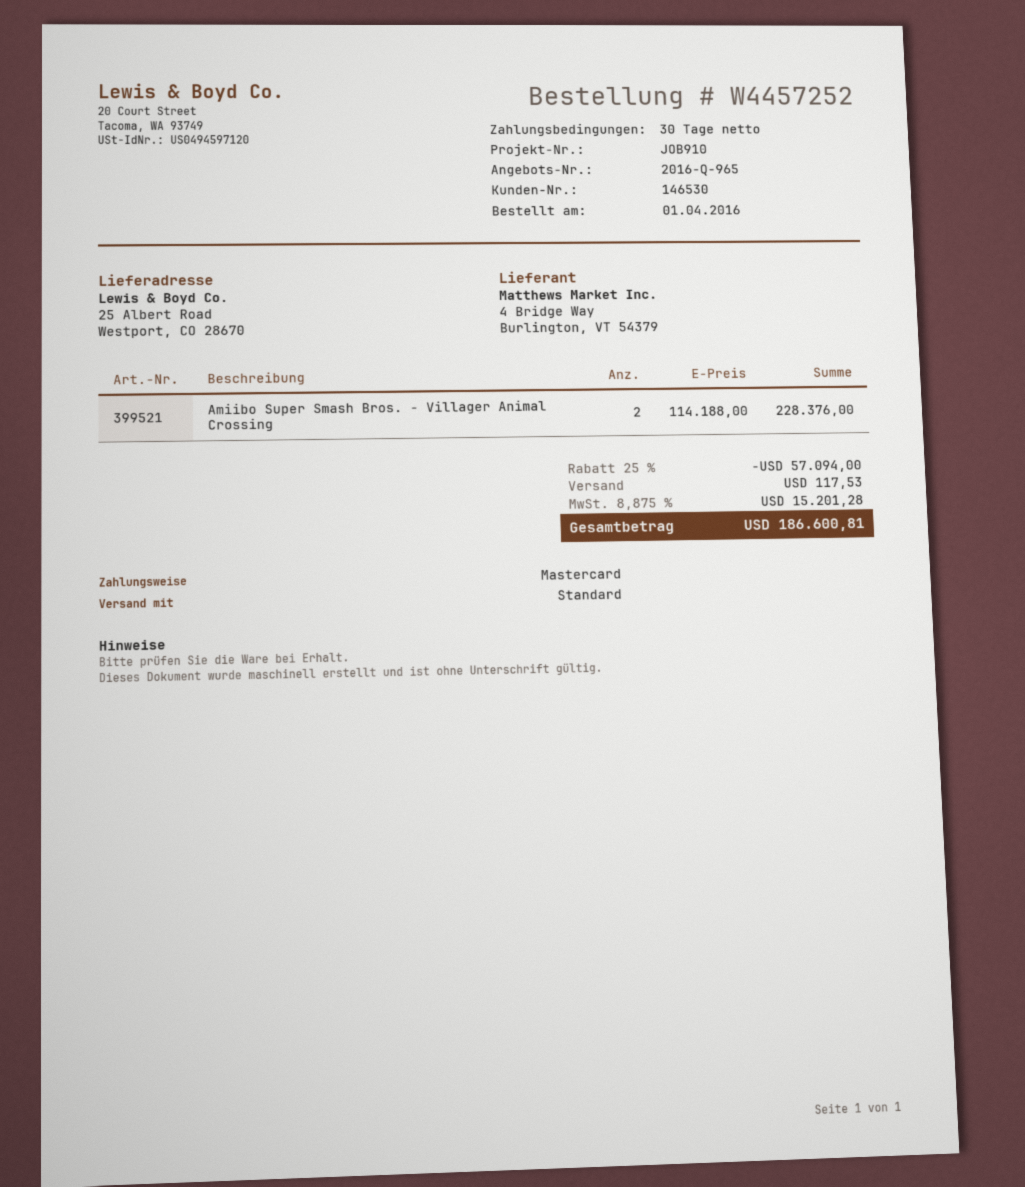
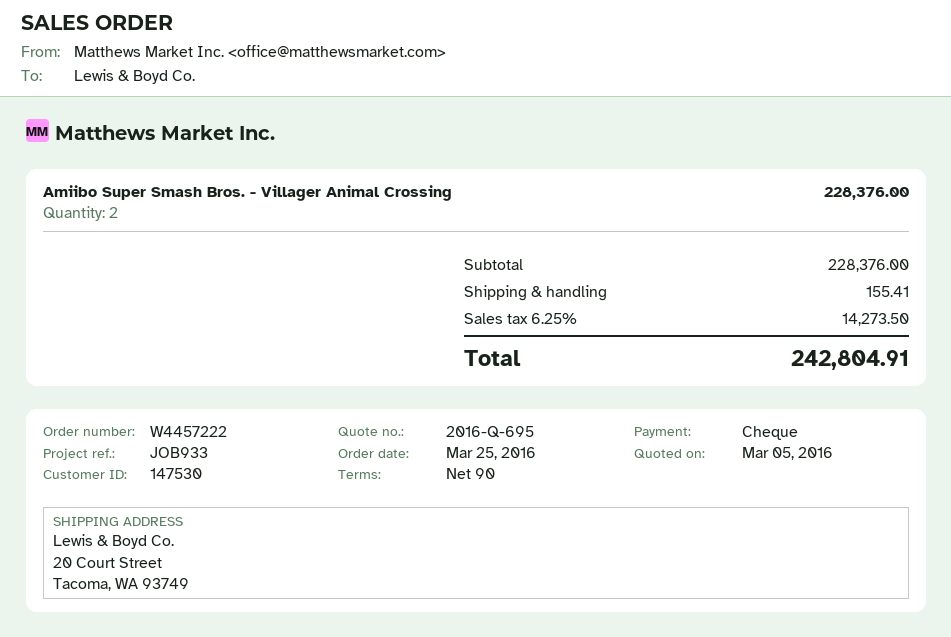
quote number: 2016-Q-965 -> 2016-Q-695
order number: W4457252 -> W4457222
order date: 2016-04-01 -> 2016-03-25
payment terms: 30 days -> 90 days
customer number: 146530 -> 147530
reference: JOB910 -> JOB933
payment method: Mastercard -> cheque
ship to: 25 Albert Road, Westport, CO 28670 -> 20 Court Street, Tacoma, WA 93749
discount: 25% = 57094.00 -> none
shipping: 117.53 -> 155.41
tax: 8.875% = 15201.28 -> 6.25% = 14273.50
total: 186600.81 -> 242804.91

